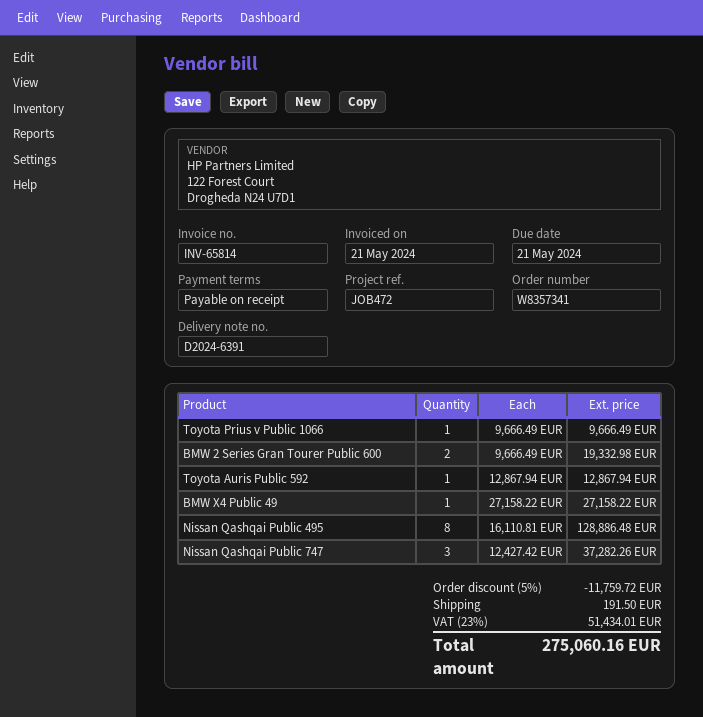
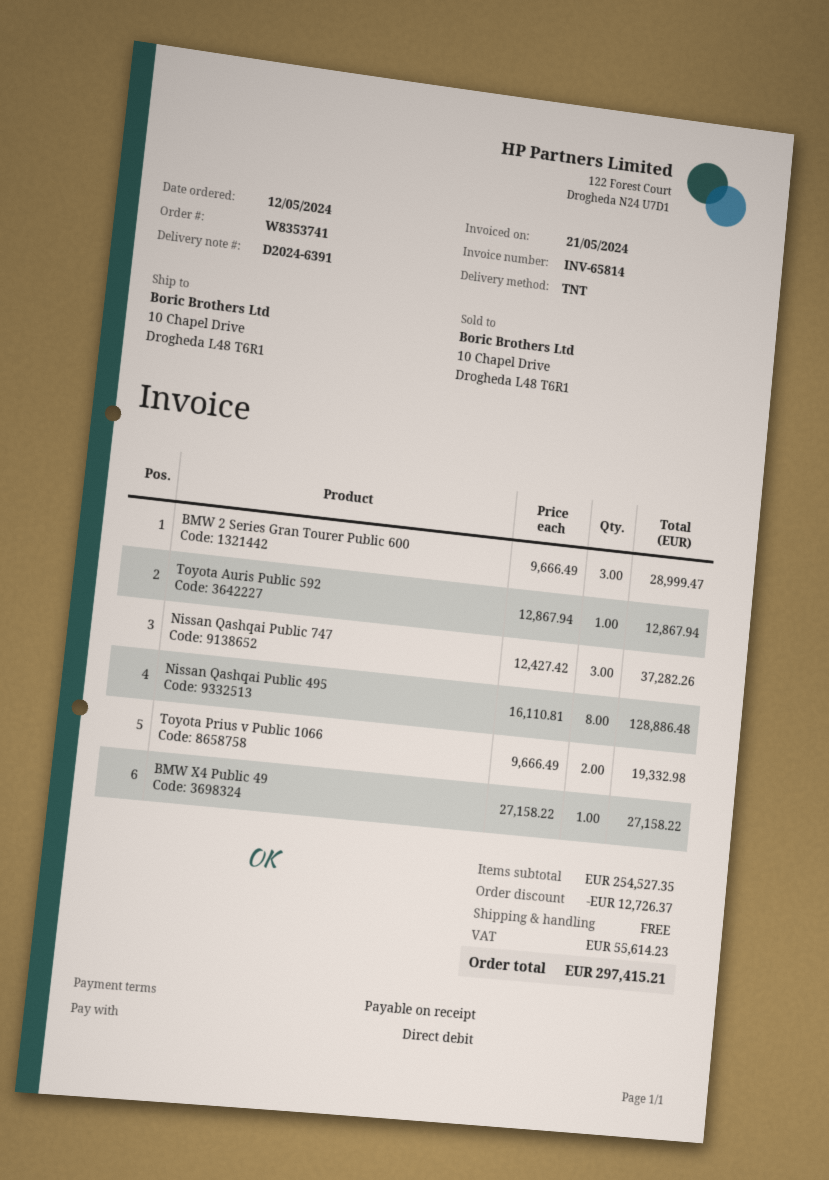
order number: W8357341 -> W8353741
Toyota Prius v Public 1066: 1 x 9666.49 = 9666.49 -> 2 x 9666.49 = 19332.98
BMW 2 Series Gran Tourer Public 600: 2 x 9666.49 = 19332.98 -> 3 x 9666.49 = 28999.47
discount: 11759.72 -> 12726.37
shipping: 191.50 -> 0.00
tax: 51434.01 -> 55614.23
total: 275060.16 -> 297415.21

